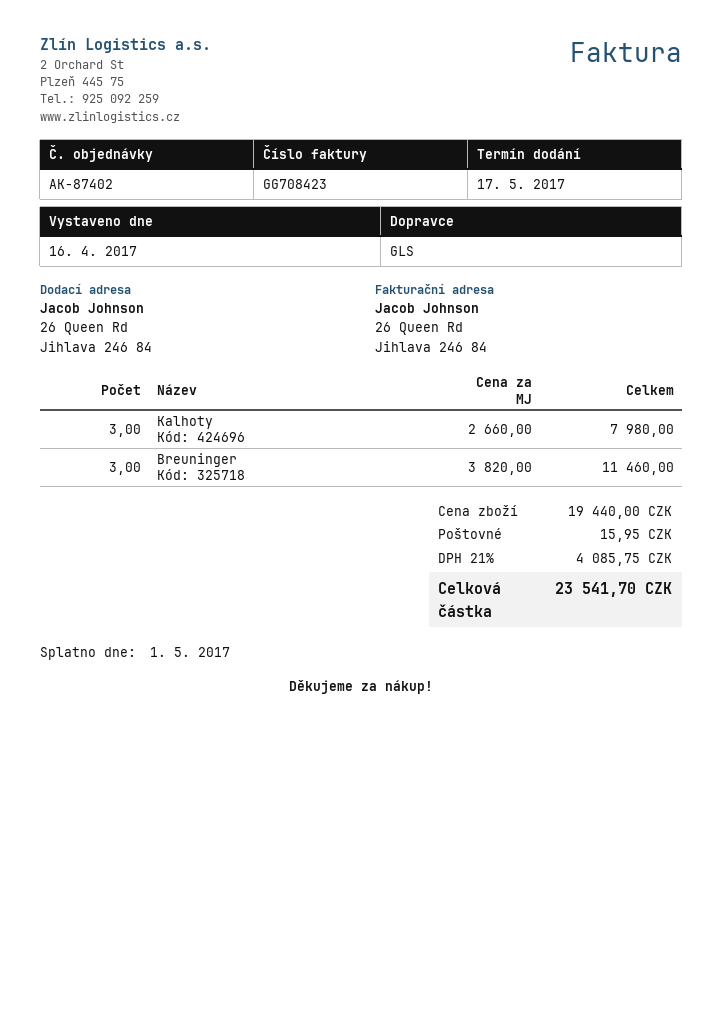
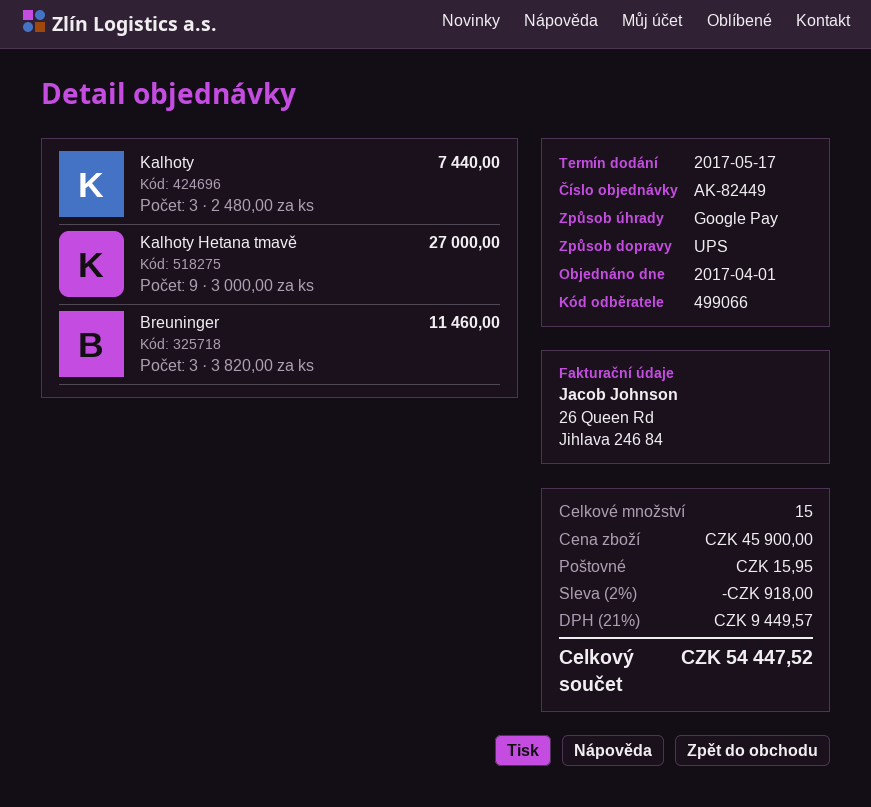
order number: AK-87402 -> AK-82449
shipping method: GLS -> UPS
Kalhoty: 3 x 2660.00 = 7980.00 -> 3 x 2480.00 = 7440.00
Kalhoty Hetana tmavě: none -> 9 x 3000.00 = 27000.00
subtotal: 19440.00 -> 45900.00
discount: none -> 2% = 918.00
tax: 21% = 4085.75 -> 21% = 9449.57
total: 23541.70 -> 54447.52

